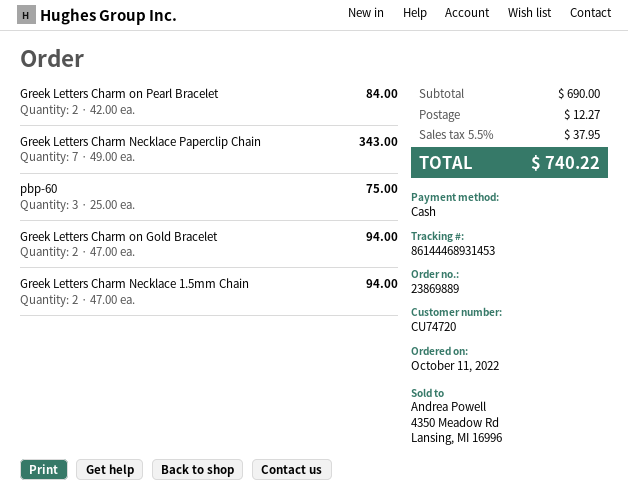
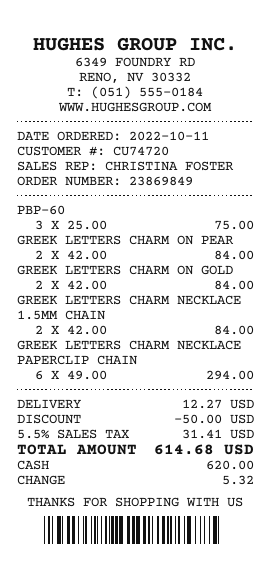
order number: 23869889 -> 23869849
Greek Letters Charm Necklace Paperclip Chain: 7 x 49.00 = 343.00 -> 6 x 49.00 = 294.00
Greek Letters Charm on Gold Bracelet: 2 x 47.00 = 94.00 -> 2 x 42.00 = 84.00
Greek Letters Charm Necklace 1.5mm Chain: 2 x 47.00 = 94.00 -> 2 x 42.00 = 84.00
discount: none -> 50.00
tax: 5.5% = 37.95 -> 5.5% = 31.41
total: 740.22 -> 614.68

